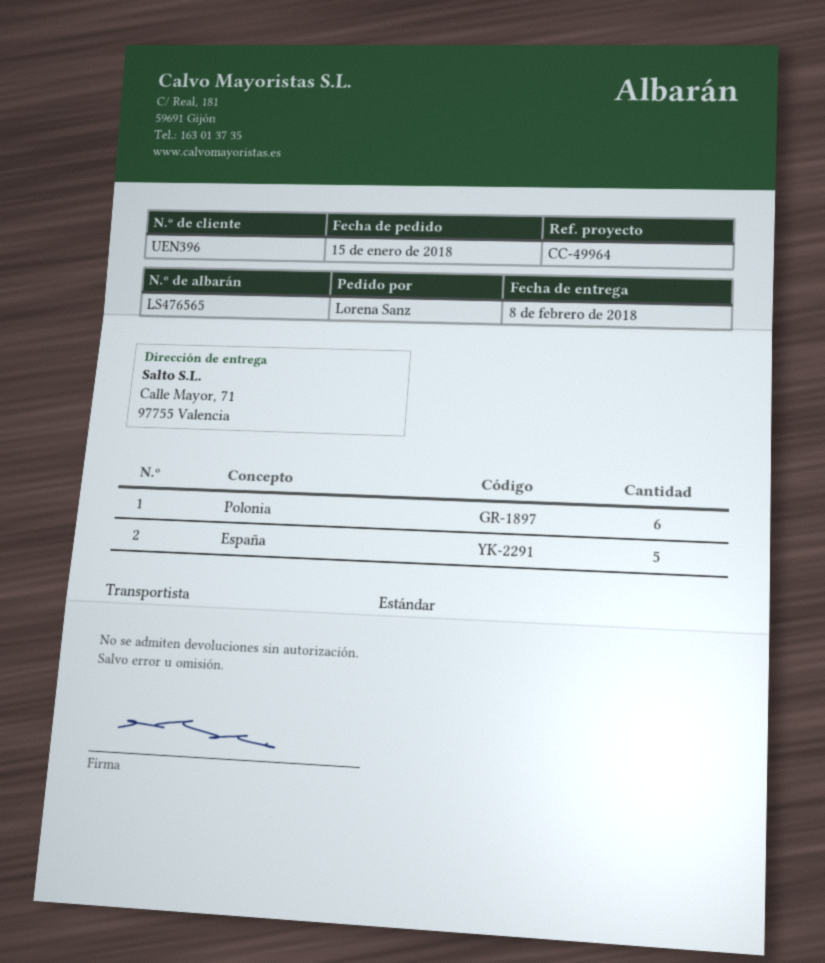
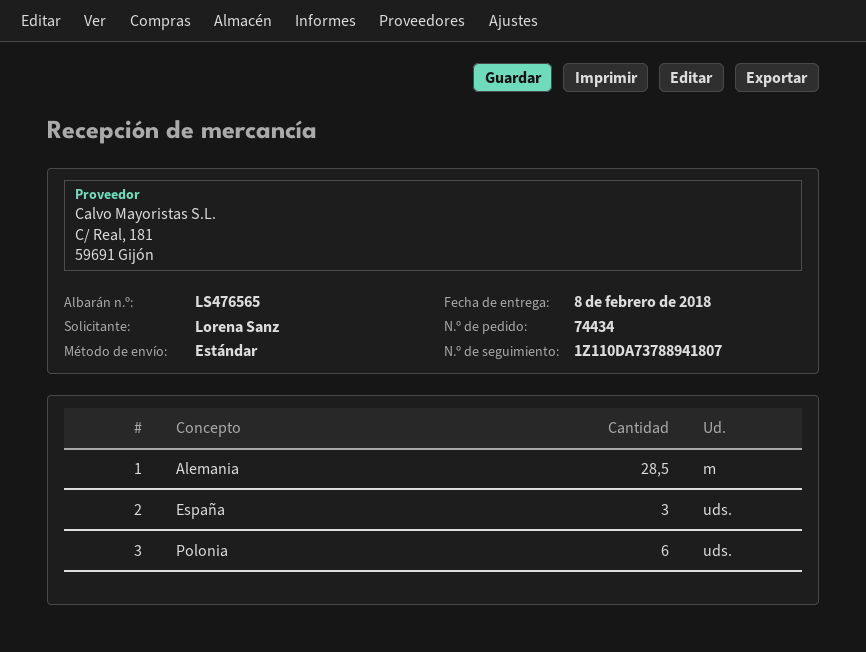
España: 5 -> 3
Alemania: none -> 28.5

